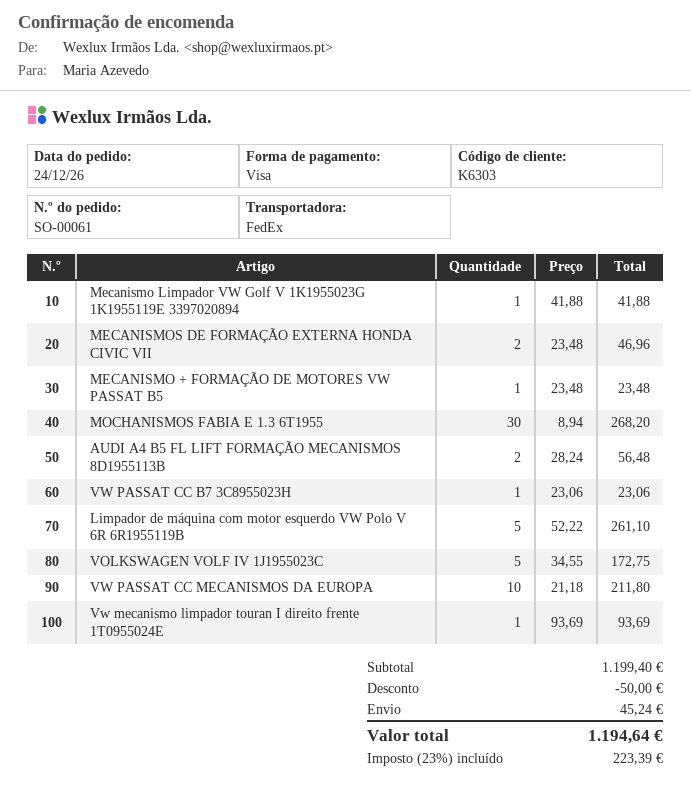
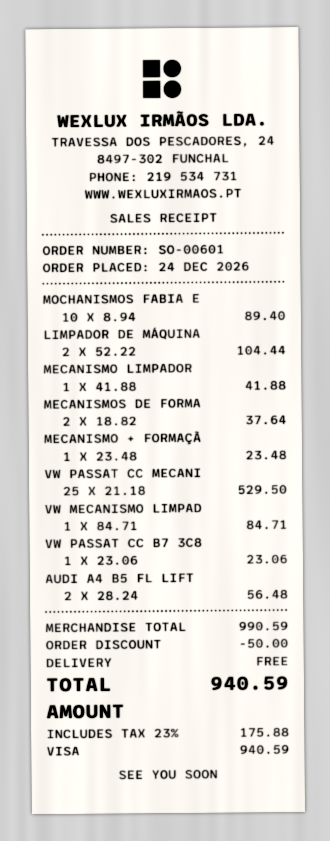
order number: SO-00061 -> SO-00601
MECANISMOS DE FORMAÇÃO EXTERNA HONDA CIVIC VII: 2 x 23.48 = 46.96 -> 2 x 18.82 = 37.64
MOCHANISMOS FABIA E 1.3 6T1955: 30 x 8.94 = 268.20 -> 10 x 8.94 = 89.40
Limpador de máquina com motor esquerdo VW Polo V 6R 6R1955119B: 5 x 52.22 = 261.10 -> 2 x 52.22 = 104.44
VOLKSWAGEN VOLF IV 1J1955023C: 5 x 34.55 = 172.75 -> none
VW PASSAT CC MECANISMOS DA EUROPA: 10 x 21.18 = 211.80 -> 25 x 21.18 = 529.50
Vw mecanismo limpador touran I direito frente 1T0955024E: 1 x 93.69 = 93.69 -> 1 x 84.71 = 84.71
subtotal: 1199.40 -> 990.59
shipping: 45.24 -> 0.00
tax: 23% = 223.39 -> 23% = 175.88
total: 1194.64 -> 940.59

